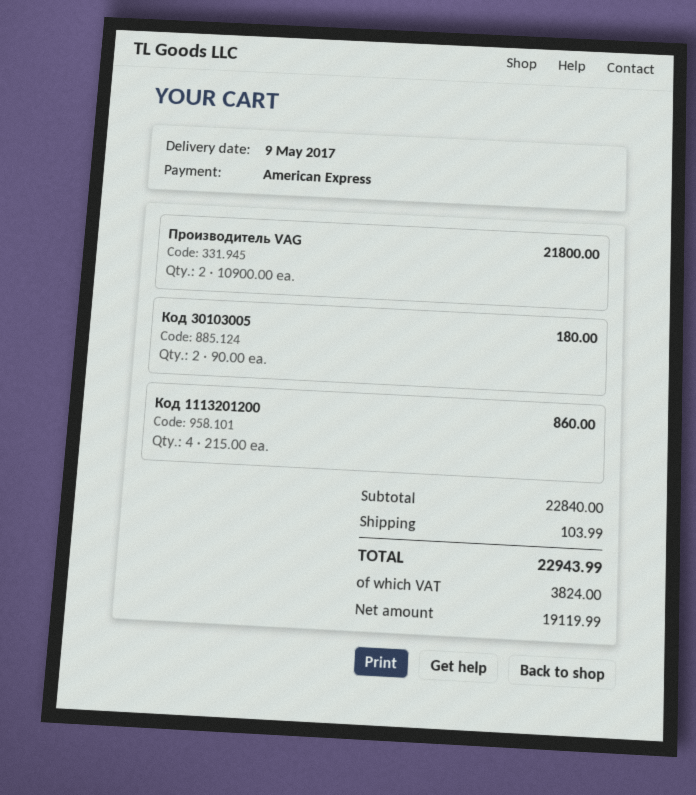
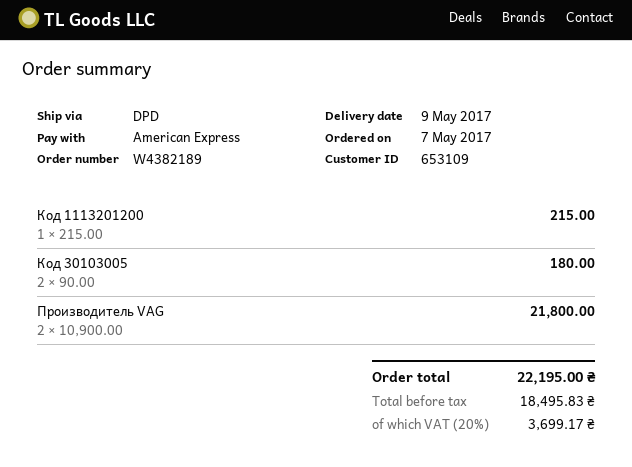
Код 1113201200: 4 x 215.00 = 860.00 -> 1 x 215.00 = 215.00
shipping: 103.99 -> none
net: 19119.99 -> 18495.83
tax: 3824.00 -> 3699.17
total: 22943.99 -> 22195.00

